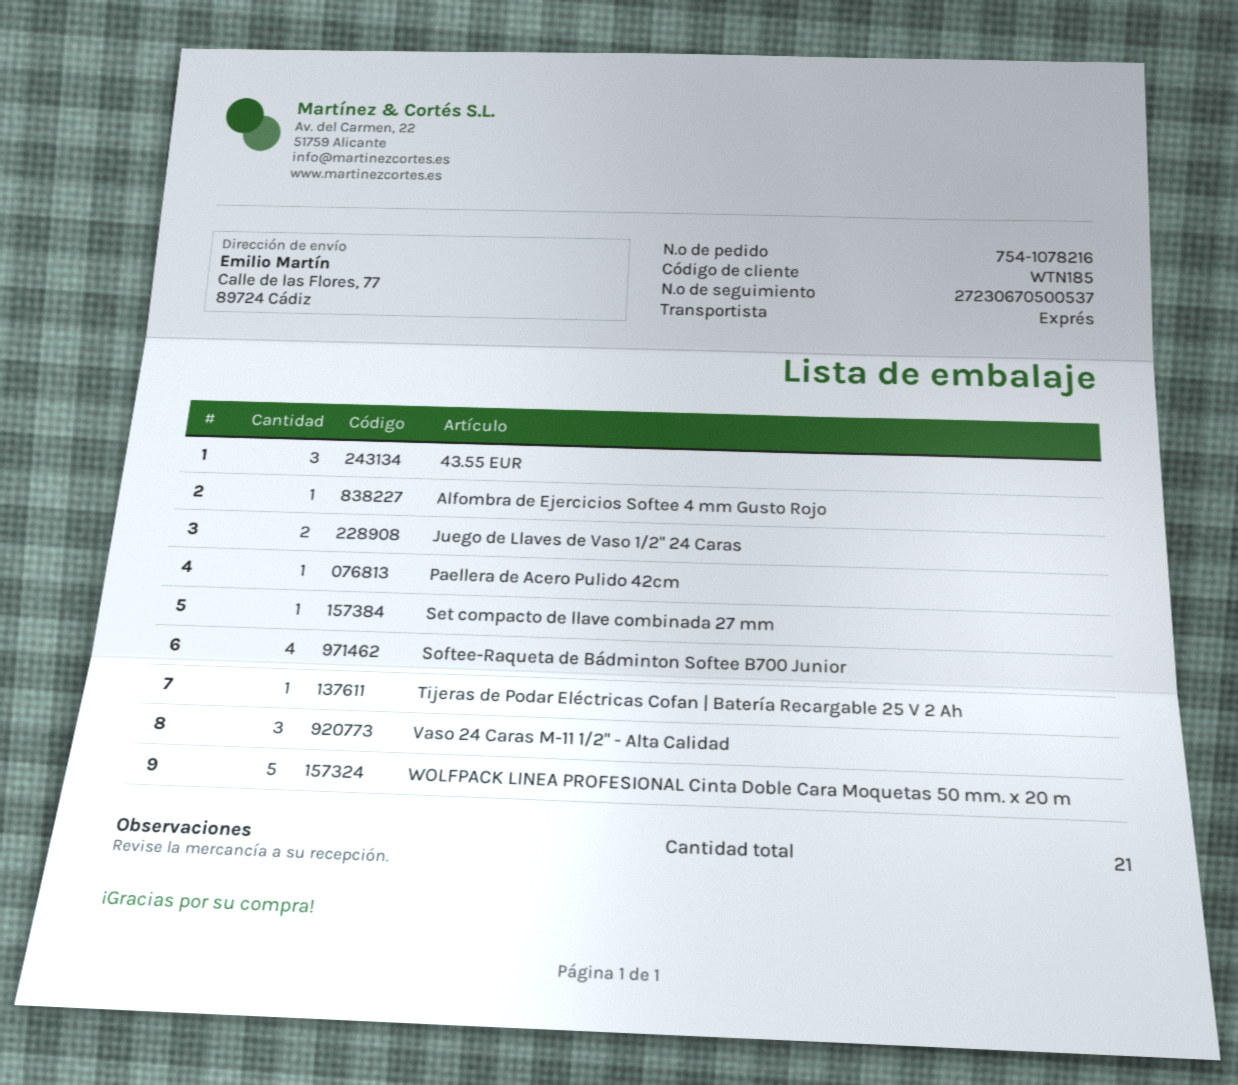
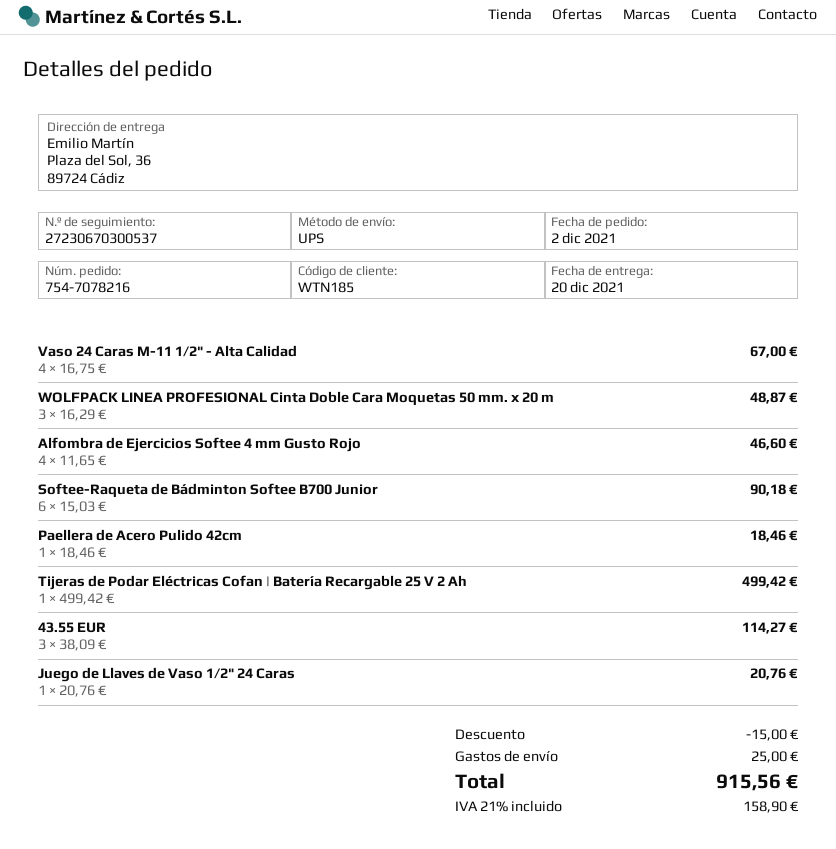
order number: 754-1078216 -> 754-7078216
shipping method: express -> UPS
tracking number: 27230670500537 -> 27230670300537
ship to: Calle de las Flores, 77, 89724 Cádiz -> Plaza del Sol, 36, 89724 Cádiz
Alfombra de Ejercicios Softee 4 mm Gusto Rojo: 1 -> 4
Juego de Llaves de Vaso 1/2" 24 Caras: 2 -> 1
Set compacto de llave combinada 27 mm: 1 -> none
Softee-Raqueta de Bádminton Softee B700 Junior: 4 -> 6
Vaso 24 Caras M-11 1/2" - Alta Calidad: 3 -> 4
WOLFPACK LINEA PROFESIONAL Cinta Doble Cara Moquetas 50 mm. x 20 m: 5 -> 3

